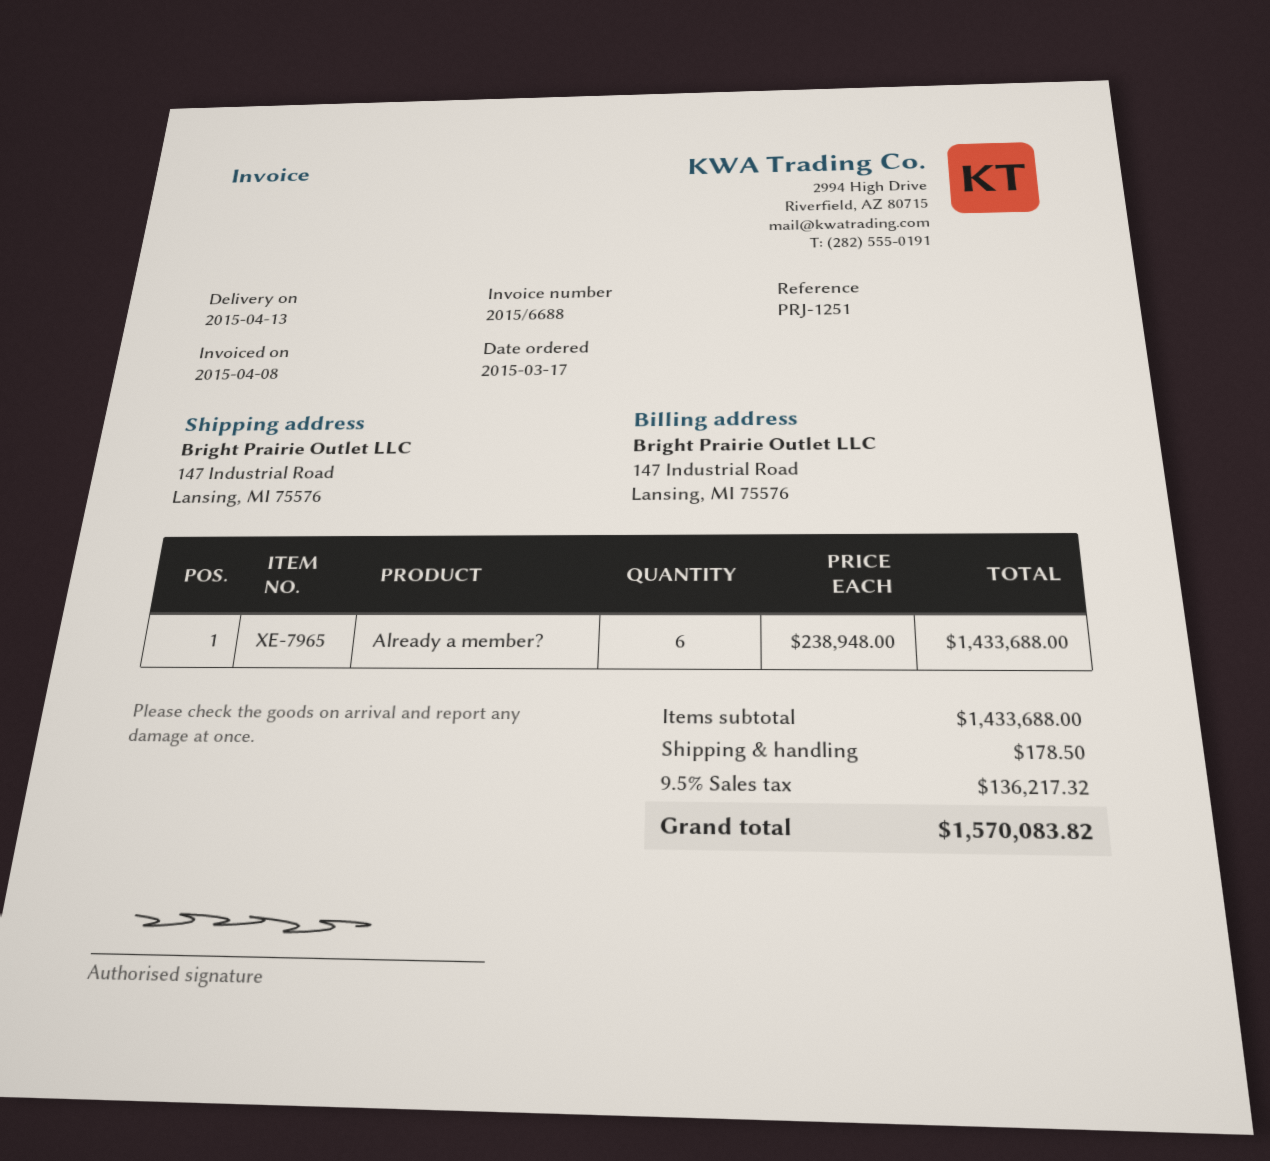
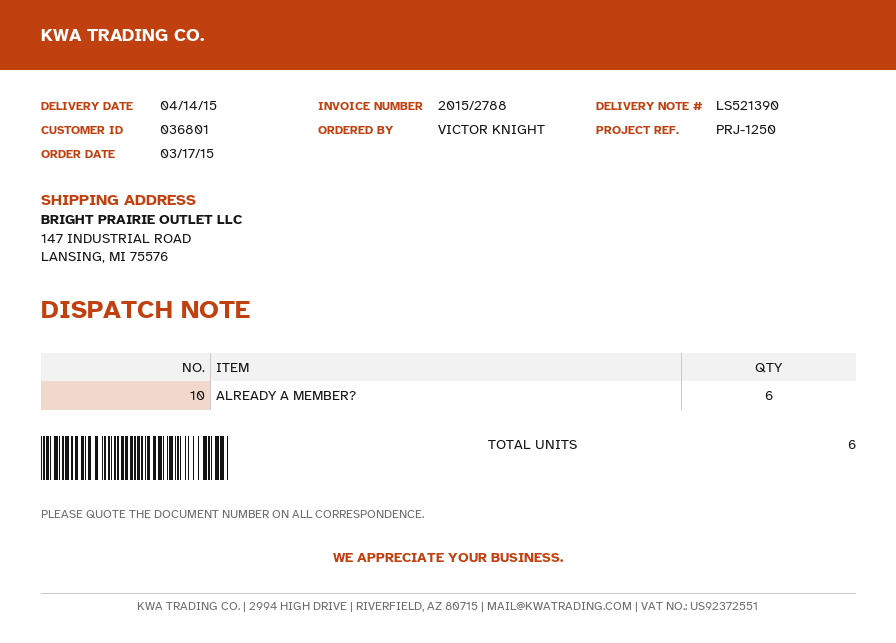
delivery date: 2015-04-13 -> 2015-04-14
invoice number: 2015/6688 -> 2015/2788
reference: PRJ-1251 -> PRJ-1250

